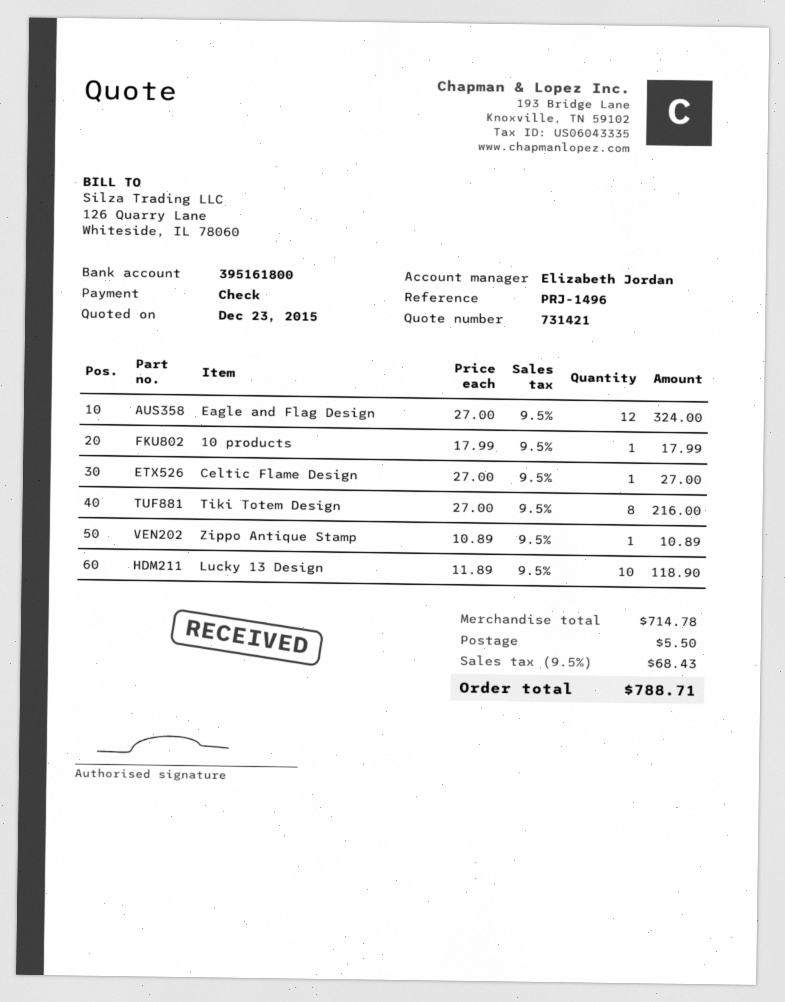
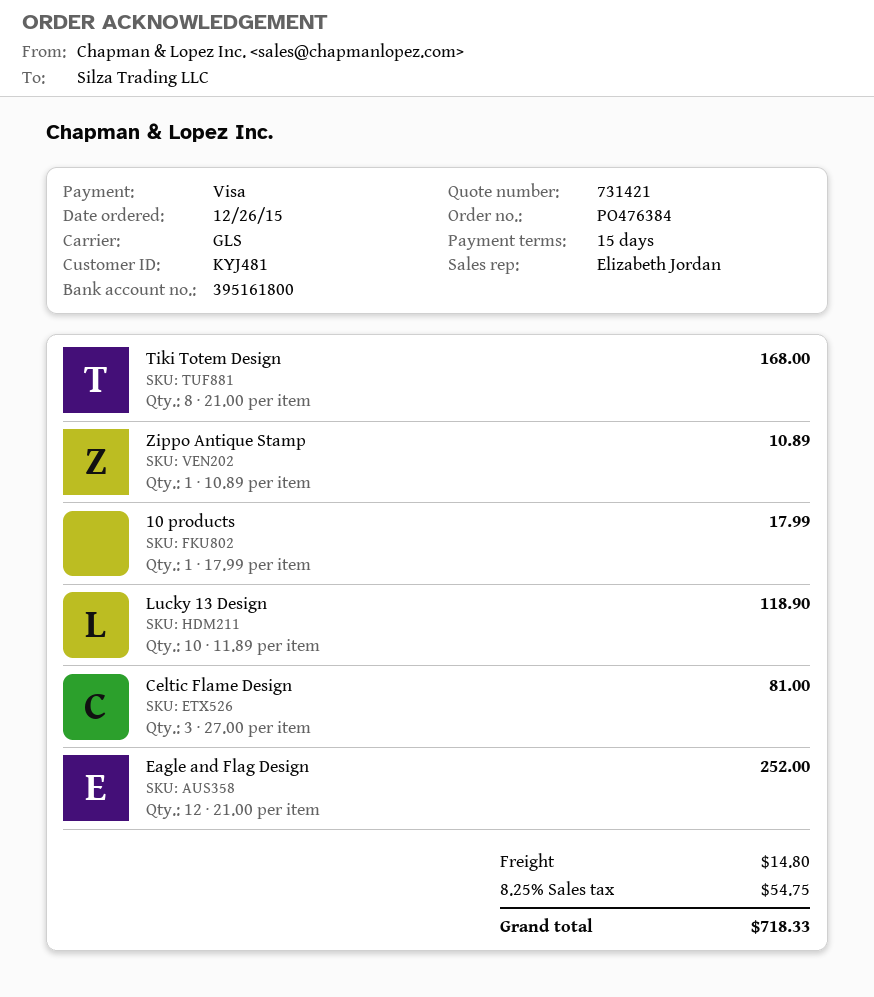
payment method: cheque -> Visa
Eagle and Flag Design: 12 x 27.00 = 324.00 -> 12 x 21.00 = 252.00
Celtic Flame Design: 1 x 27.00 = 27.00 -> 3 x 27.00 = 81.00
Tiki Totem Design: 8 x 27.00 = 216.00 -> 8 x 21.00 = 168.00
shipping: 5.50 -> 14.80
tax: 9.5% = 68.43 -> 8.25% = 54.75
total: 788.71 -> 718.33

